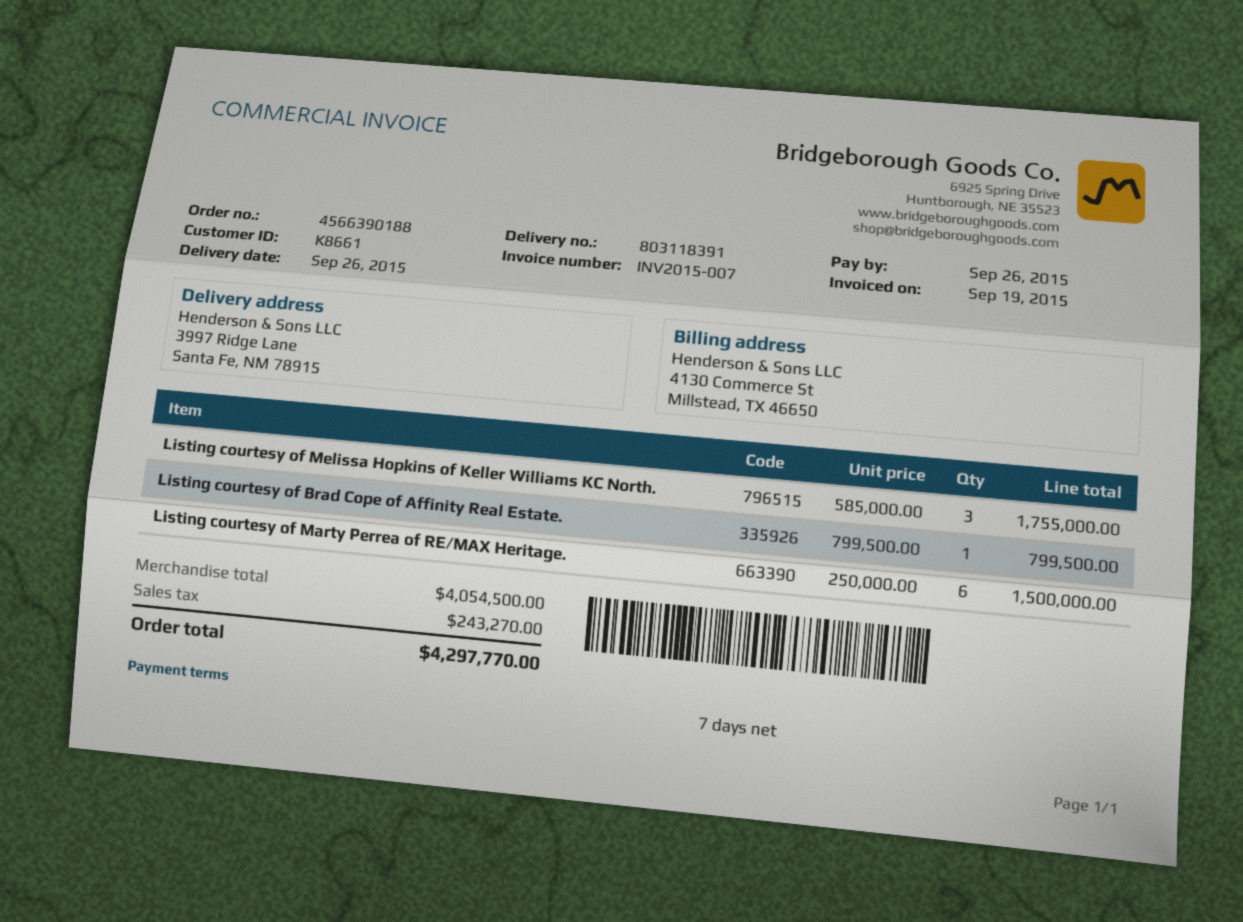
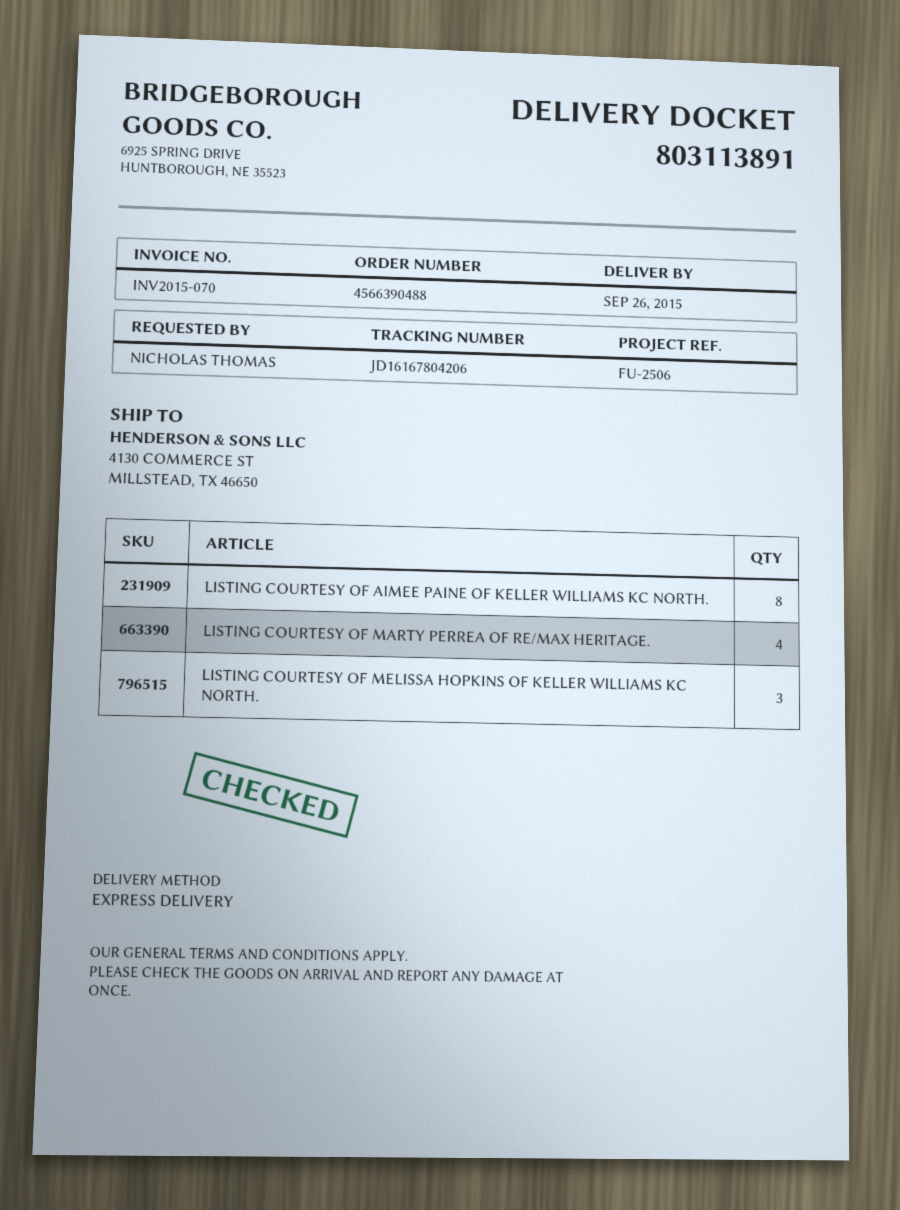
order number: 4566390188 -> 4566390488
delivery note number: 803118391 -> 803113891
invoice number: INV2015-007 -> INV2015-070
ship to: 3997 Ridge Lane, Santa Fe, NM 78915 -> 4130 COMMERCE ST, MILLSTEAD, TX 46650
Listing courtesy of Brad Cope of Affinity Real Estate.: 1 -> none
Listing courtesy of Marty Perrea of RE/MAX Heritage.: 6 -> 4
LISTING COURTESY OF AIMEE PAINE OF KELLER WILLIAMS KC NORTH.: none -> 8

